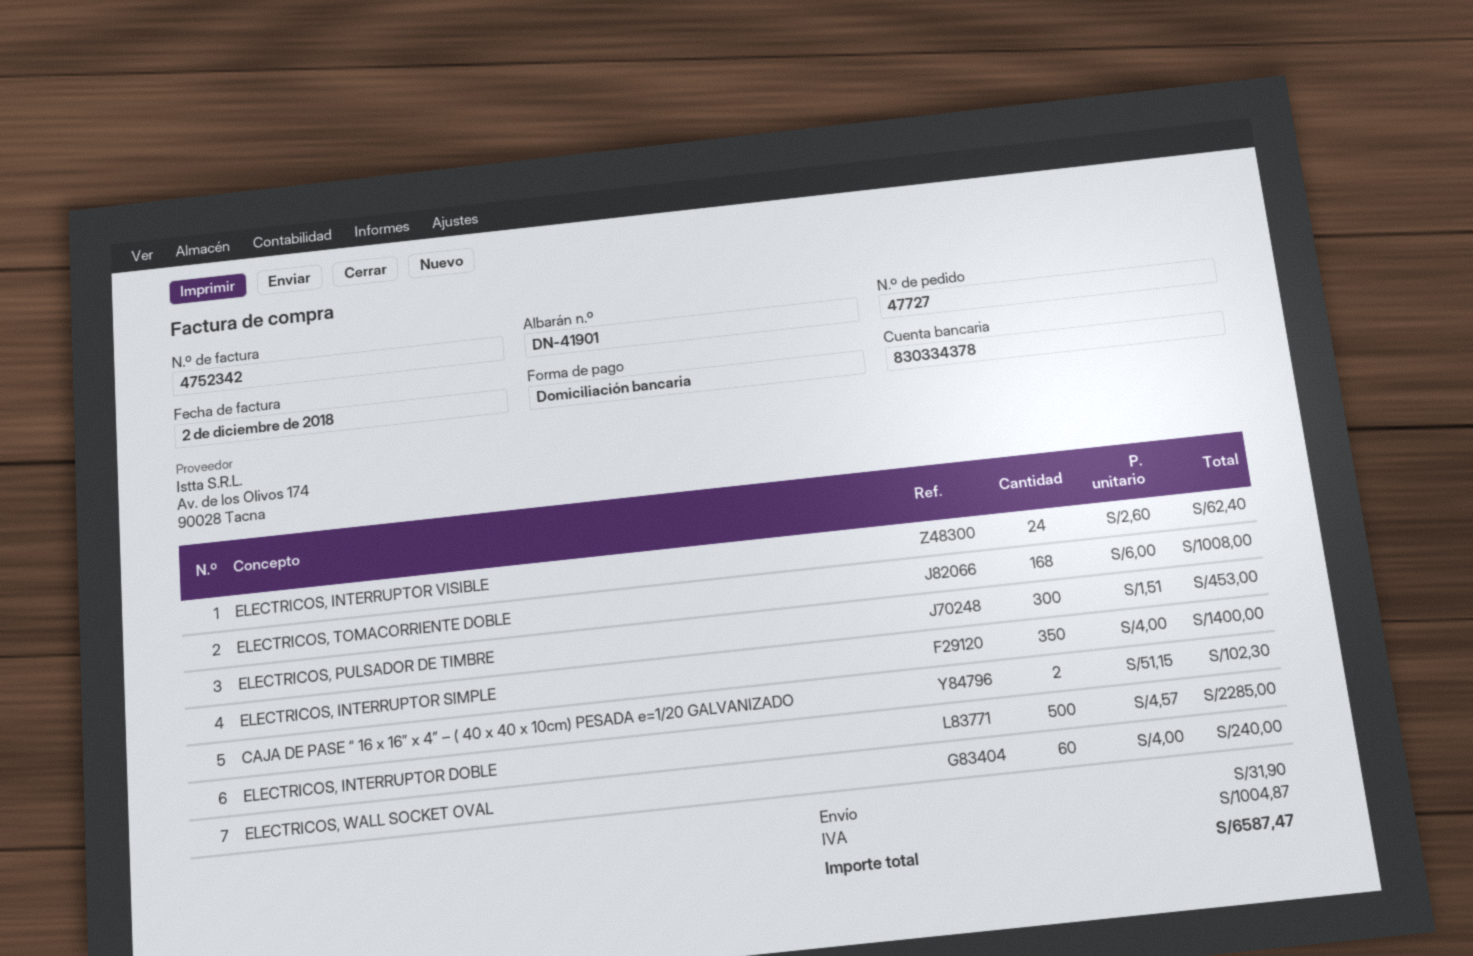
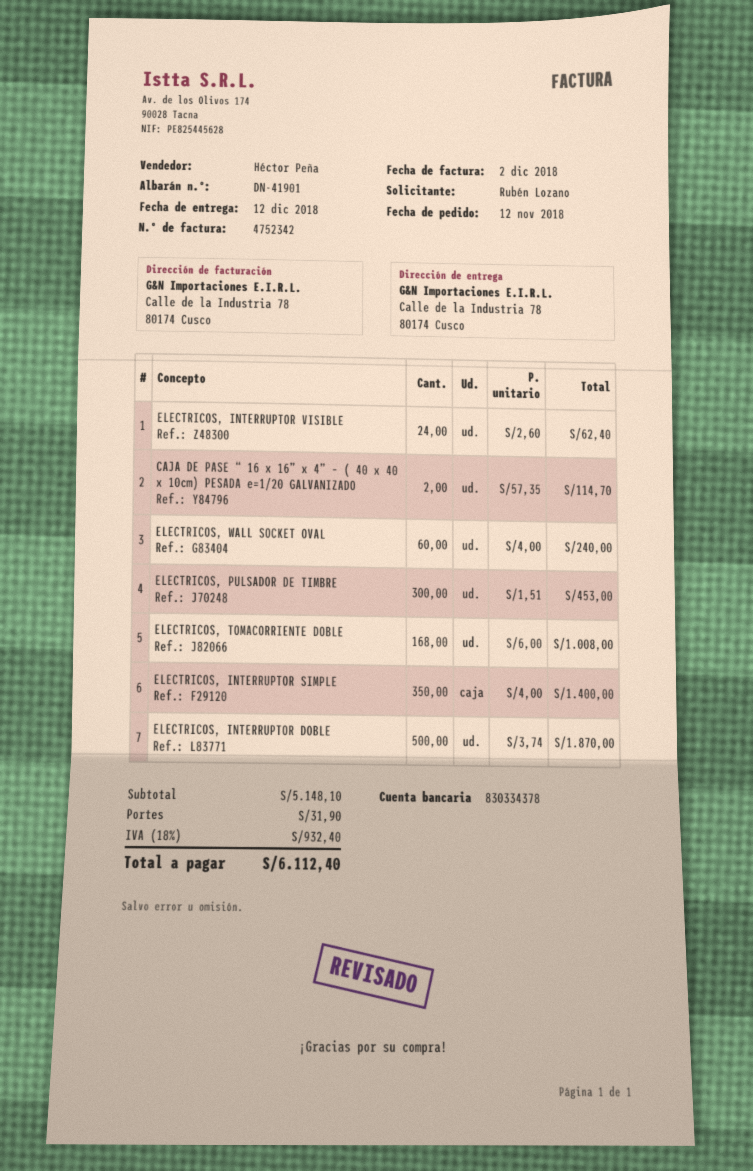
CAJA DE PASE “ 16 x 16” x 4” – ( 40 x 40 x 10cm) PESADA e=1/20 GALVANIZADO: 2 x 51.15 = 102.30 -> 2 x 57.35 = 114.70
ELECTRICOS, INTERRUPTOR DOBLE: 500 x 4.57 = 2285.00 -> 500 x 3.74 = 1870.00
tax: 1004.87 -> 932.40
total: 6587.47 -> 6112.40

